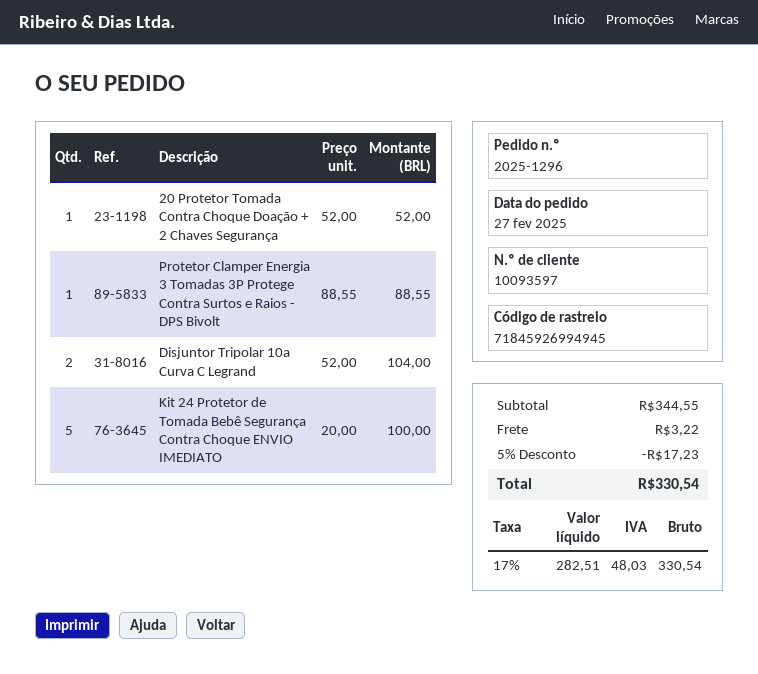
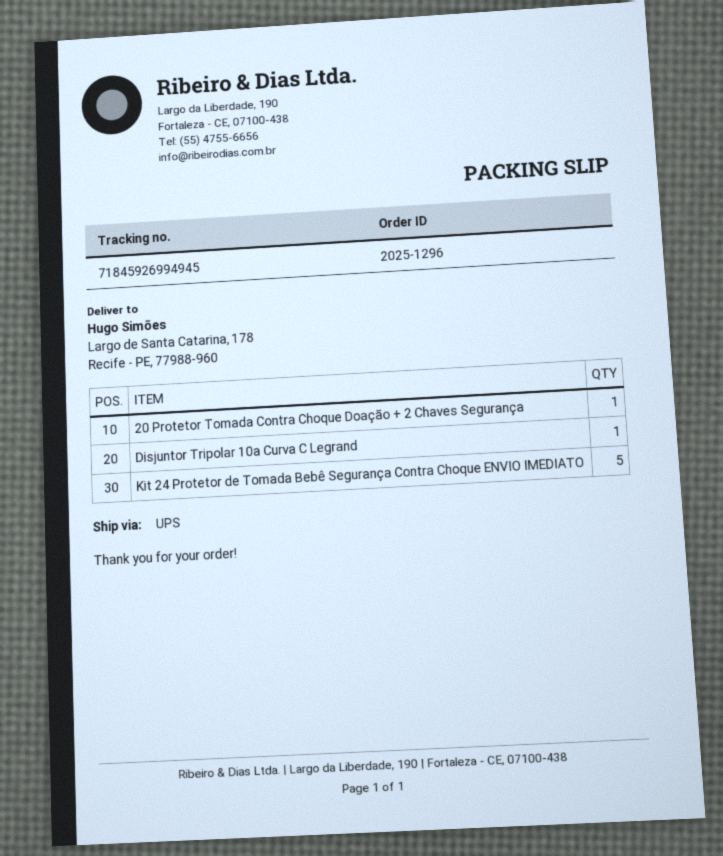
Protetor Clamper Energia 3 Tomadas 3P Protege Contra Surtos e Raios - DPS Bivolt: 1 -> none
Disjuntor Tripolar 10a Curva C Legrand: 2 -> 1

